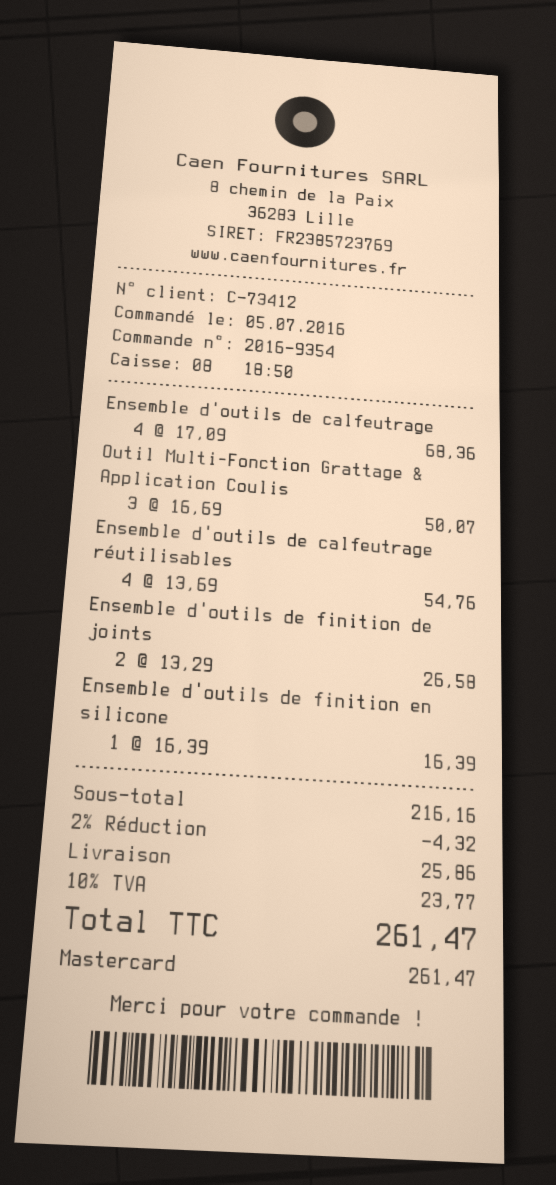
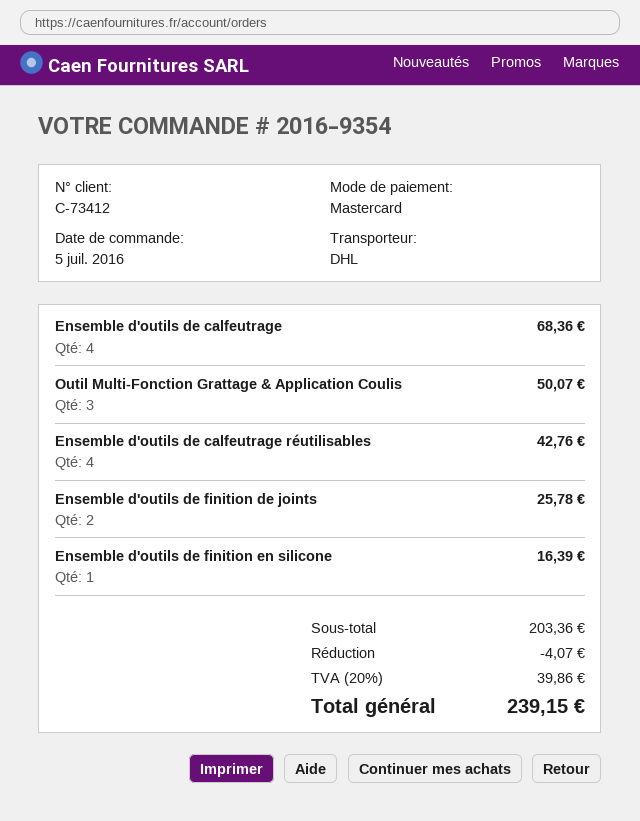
Ensemble d'outils de calfeutrage réutilisables: 4 for 54.76 -> 4 for 42.76
Ensemble d'outils de finition de joints: 2 for 26.58 -> 2 for 25.78
subtotal: 216.16 -> 203.36
discount: 4.32 -> 4.07
shipping: 25.86 -> none
tax: 10% = 23.77 -> 20% = 39.86
total: 261.47 -> 239.15

